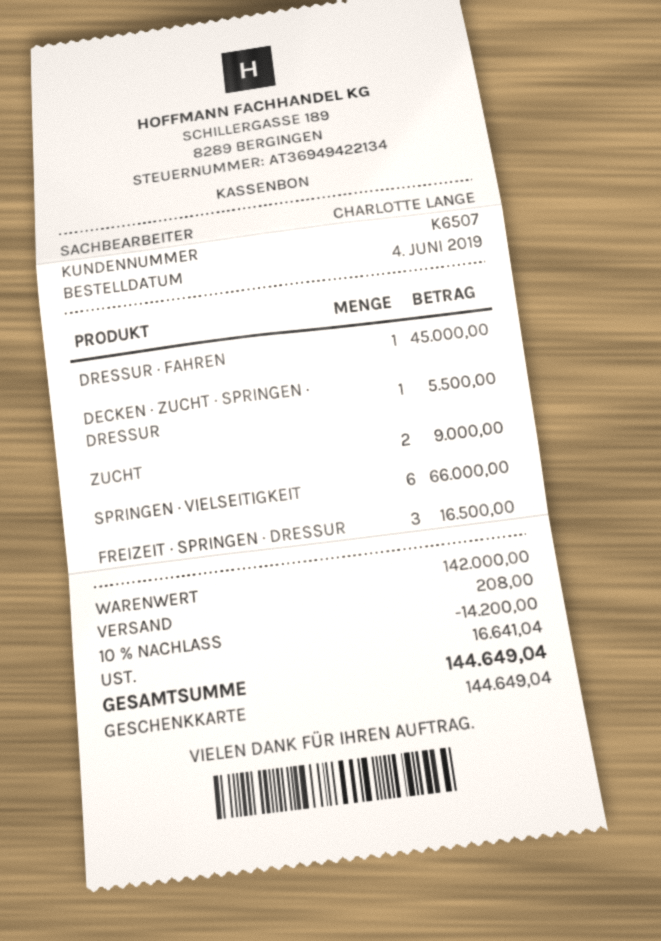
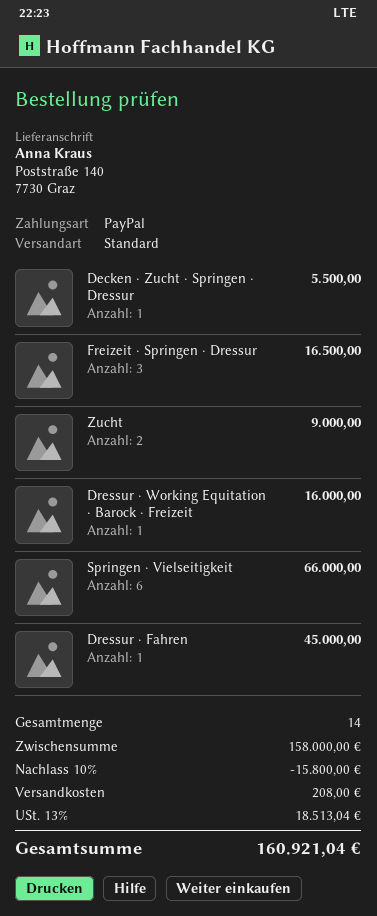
payment method: gift card -> PayPal
Dressur · Working Equitation · Barock · Freizeit: none -> 1 for 16000.00
subtotal: 142000.00 -> 158000.00
discount: 10% = 14200.00 -> 10% = 15800.00
tax: 16641.04 -> 18513.04
total: 144649.04 -> 160921.04

